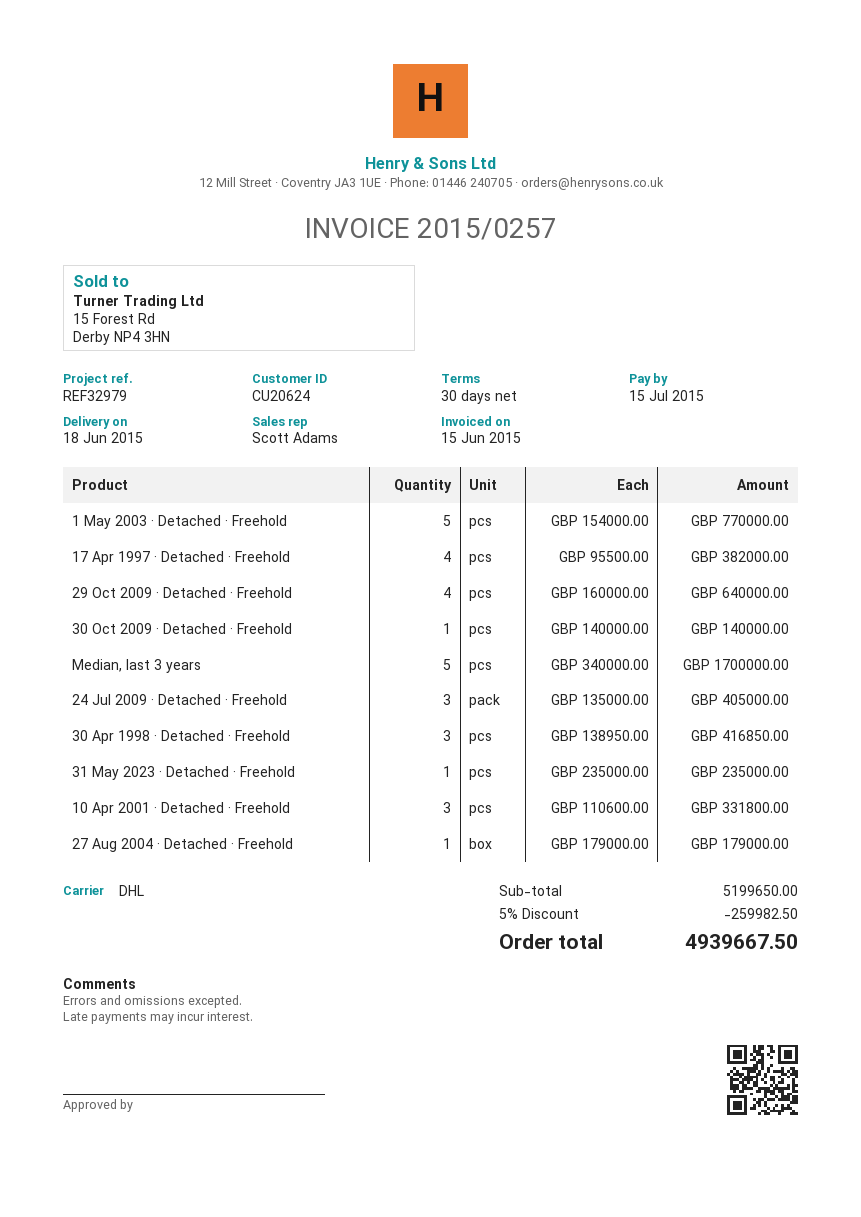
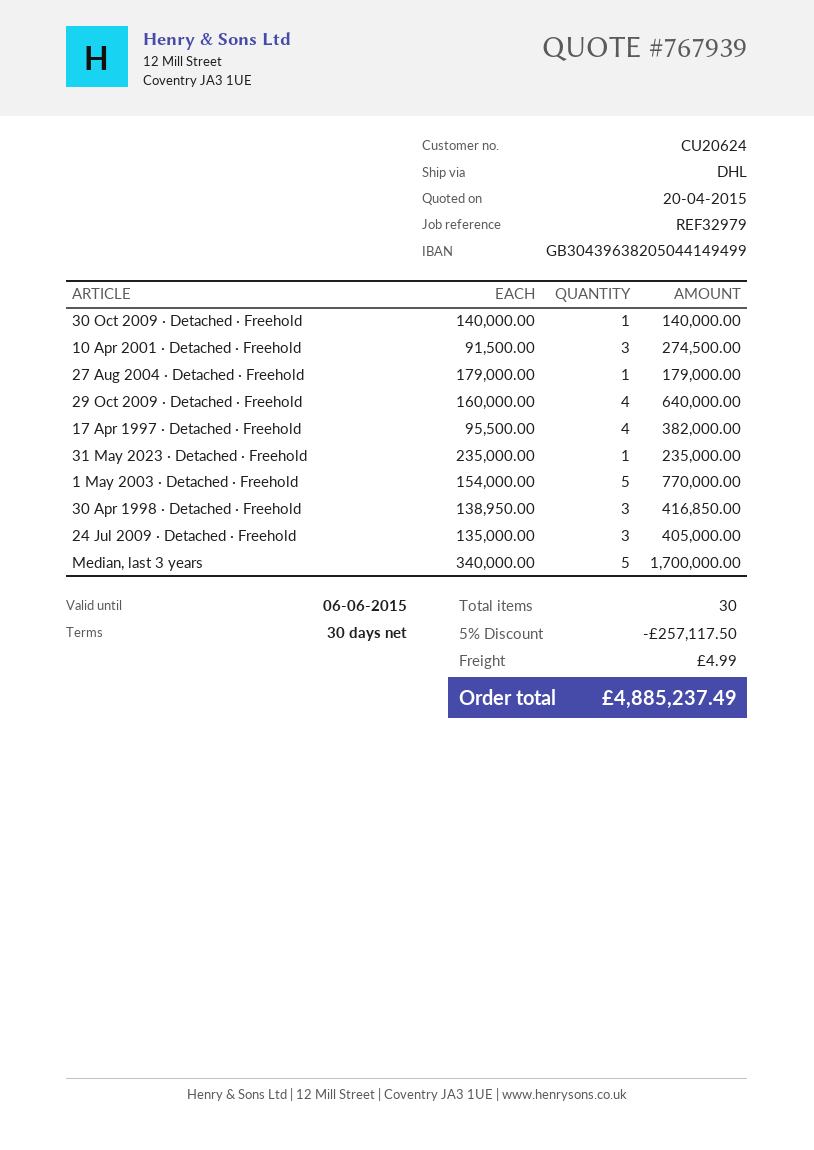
10 Apr 2001 · Detached · Freehold: 3 x 110600.00 = 331800.00 -> 3 x 91500.00 = 274500.00
discount: 5% = 259982.50 -> 5% = 257117.50
shipping: none -> 4.99
total: 4939667.50 -> 4885237.49

